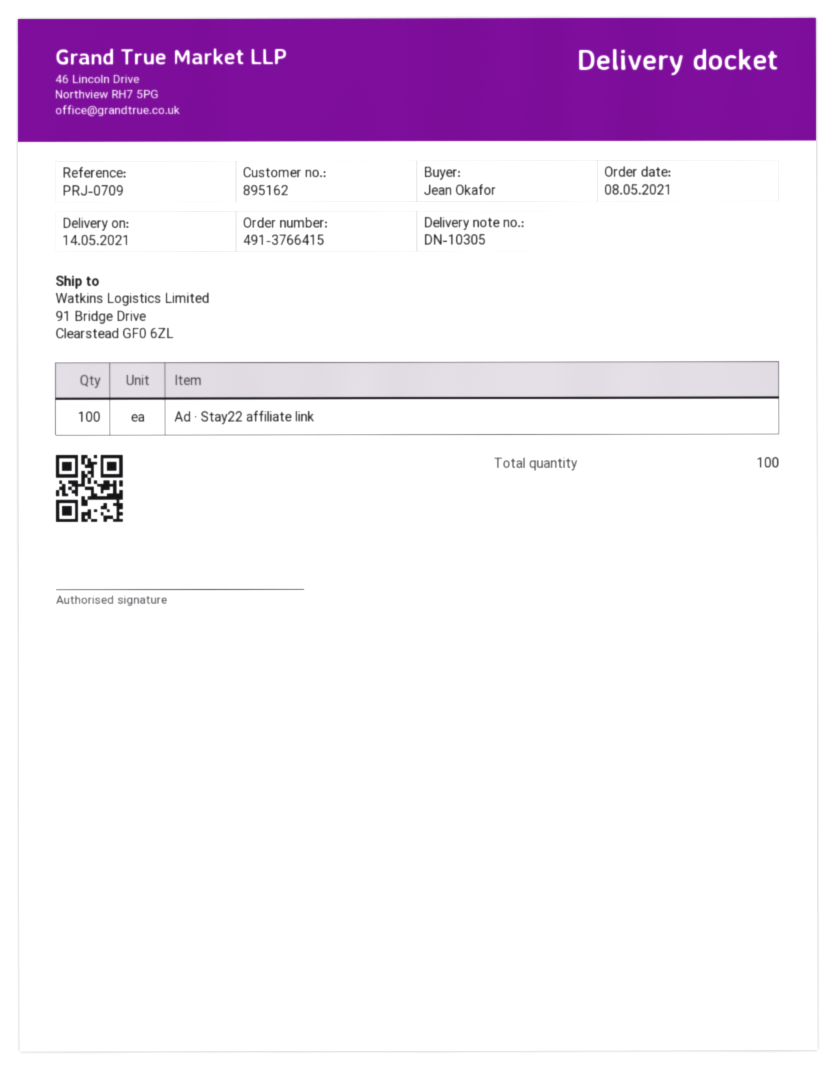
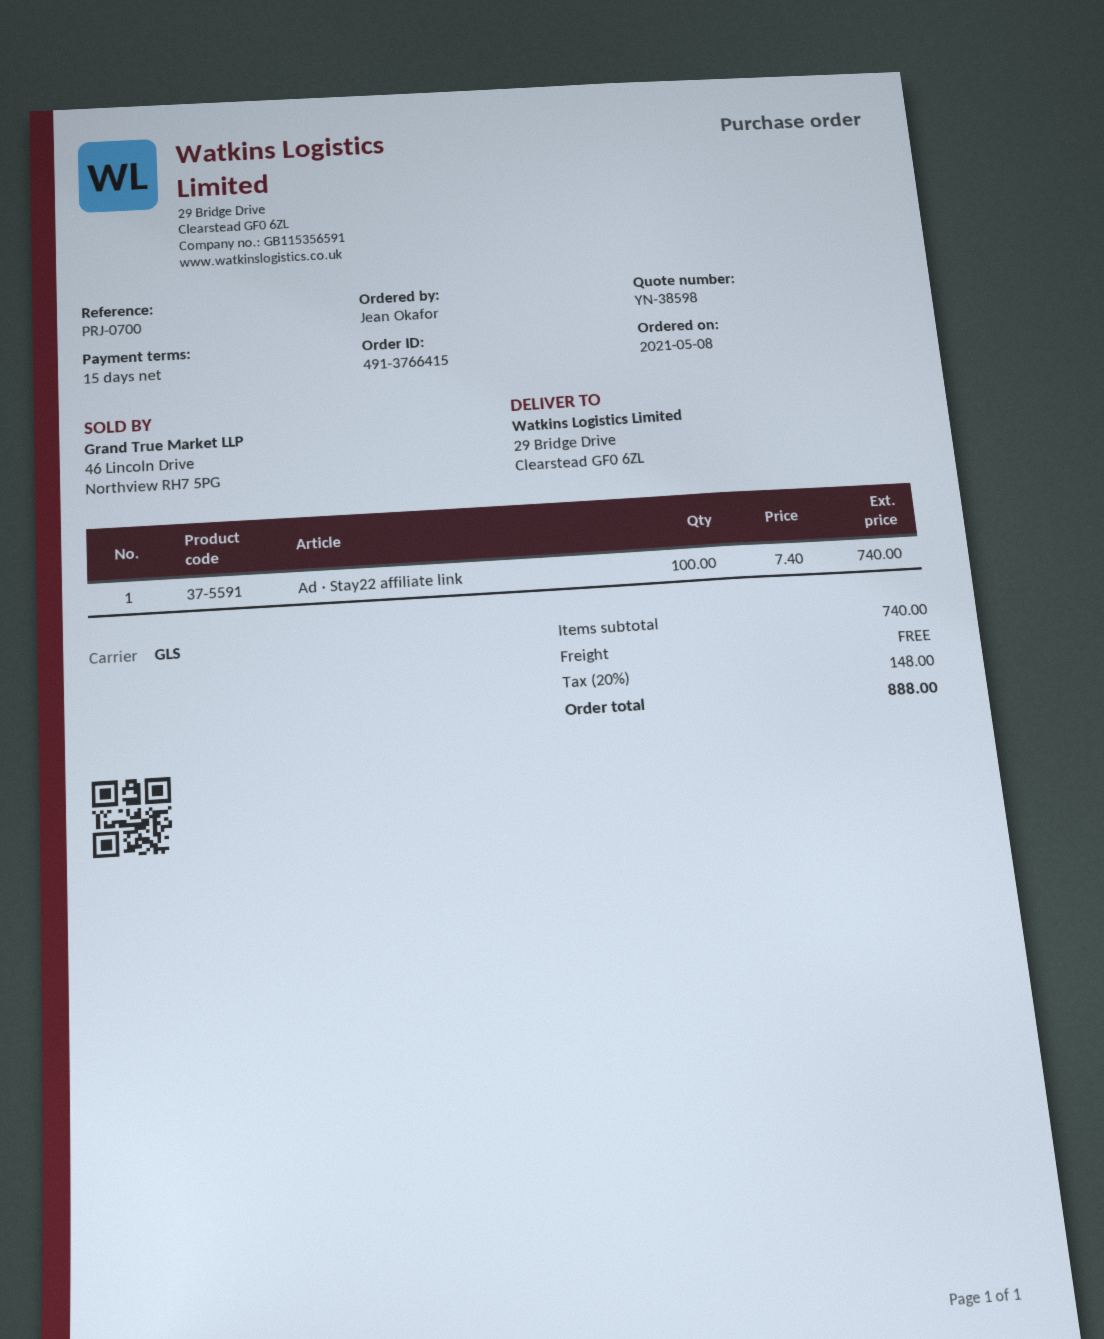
reference: PRJ-0709 -> PRJ-0700
ship to: 91 Bridge Drive, Clearstead GF0 6ZL -> 29 Bridge Drive, Clearstead GF0 6ZL

